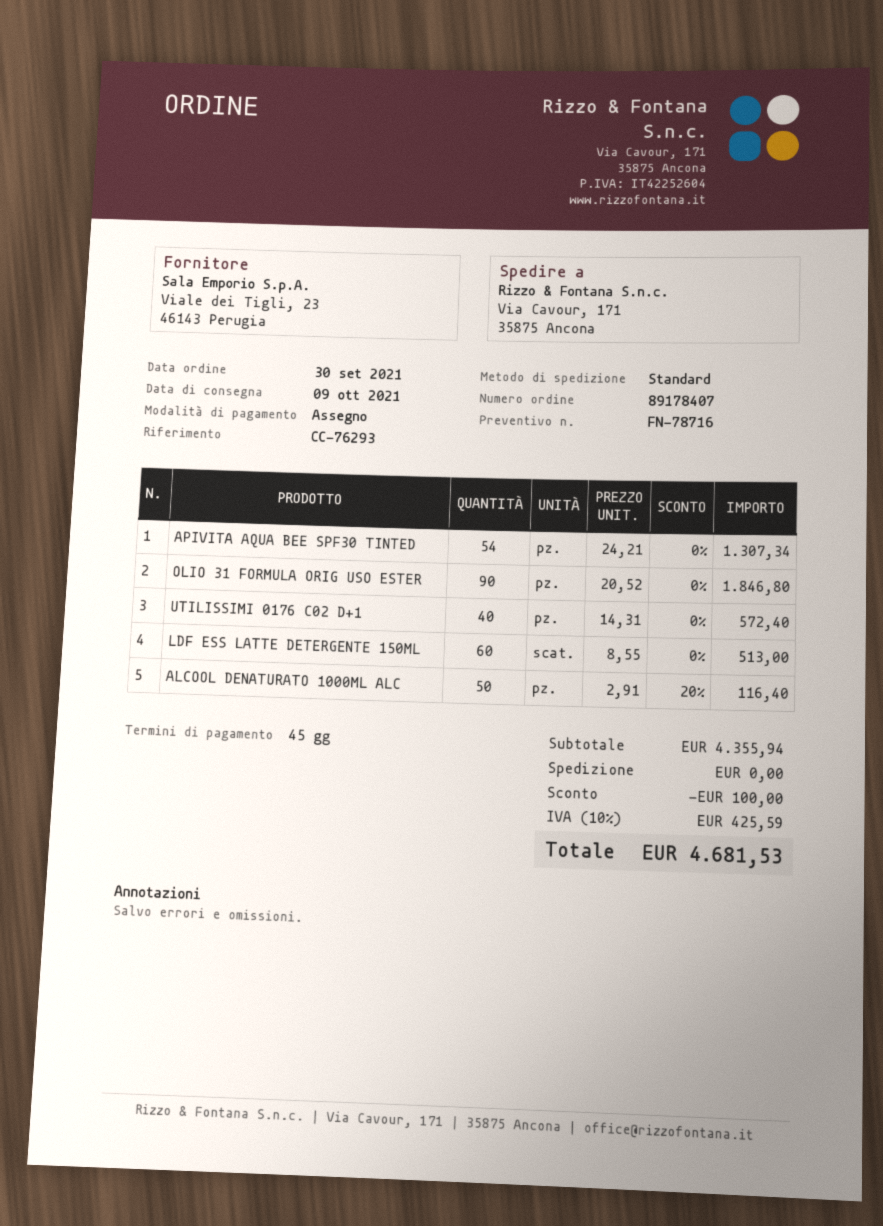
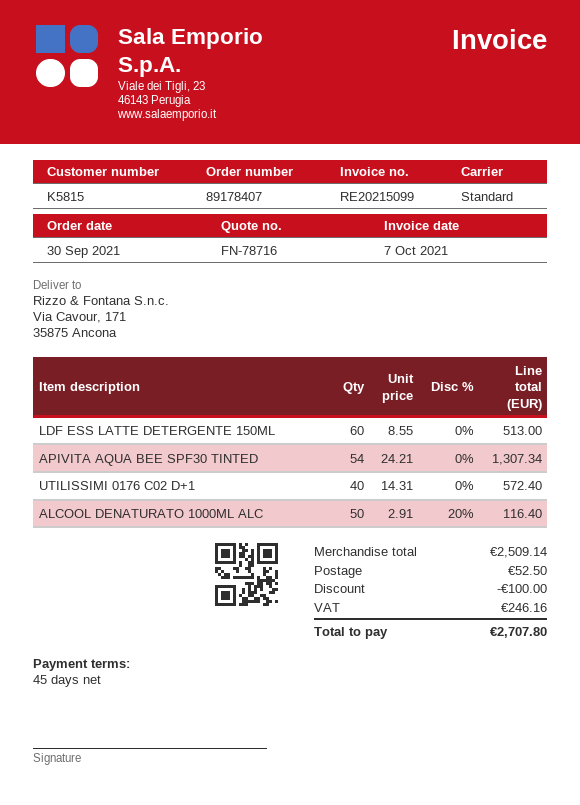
OLIO 31 FORMULA ORIG USO ESTER: 90 x 20.52 = 1846.80 -> none
subtotal: 4355.94 -> 2509.14
shipping: 0.00 -> 52.50
tax: 425.59 -> 246.16
total: 4681.53 -> 2707.80

